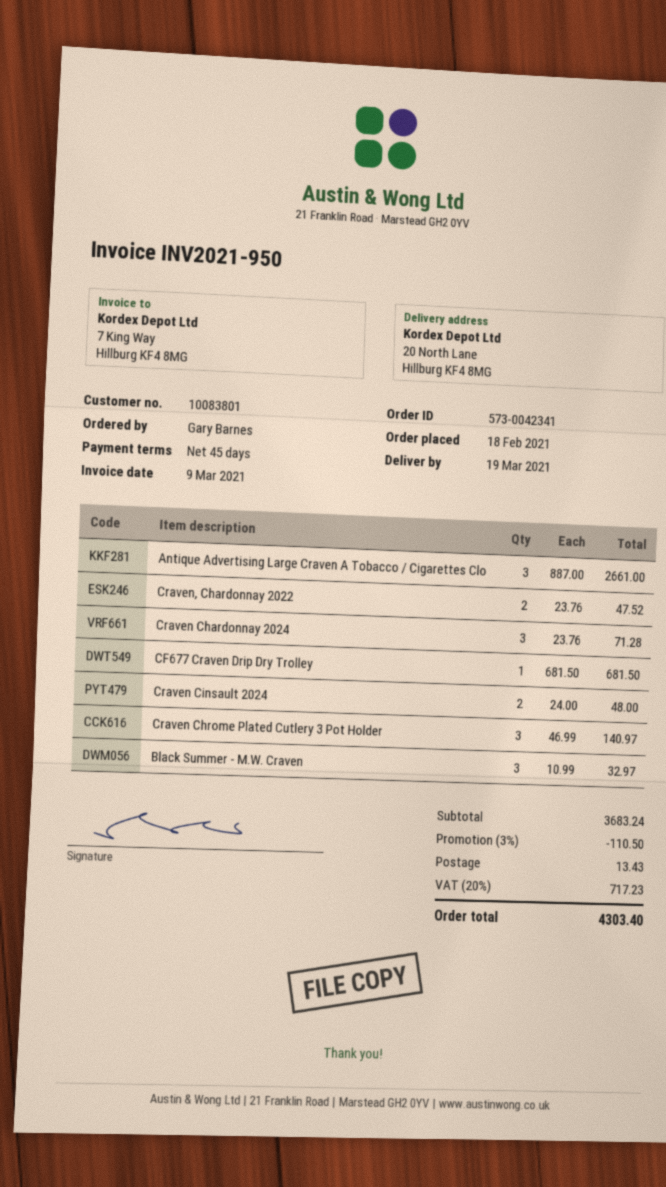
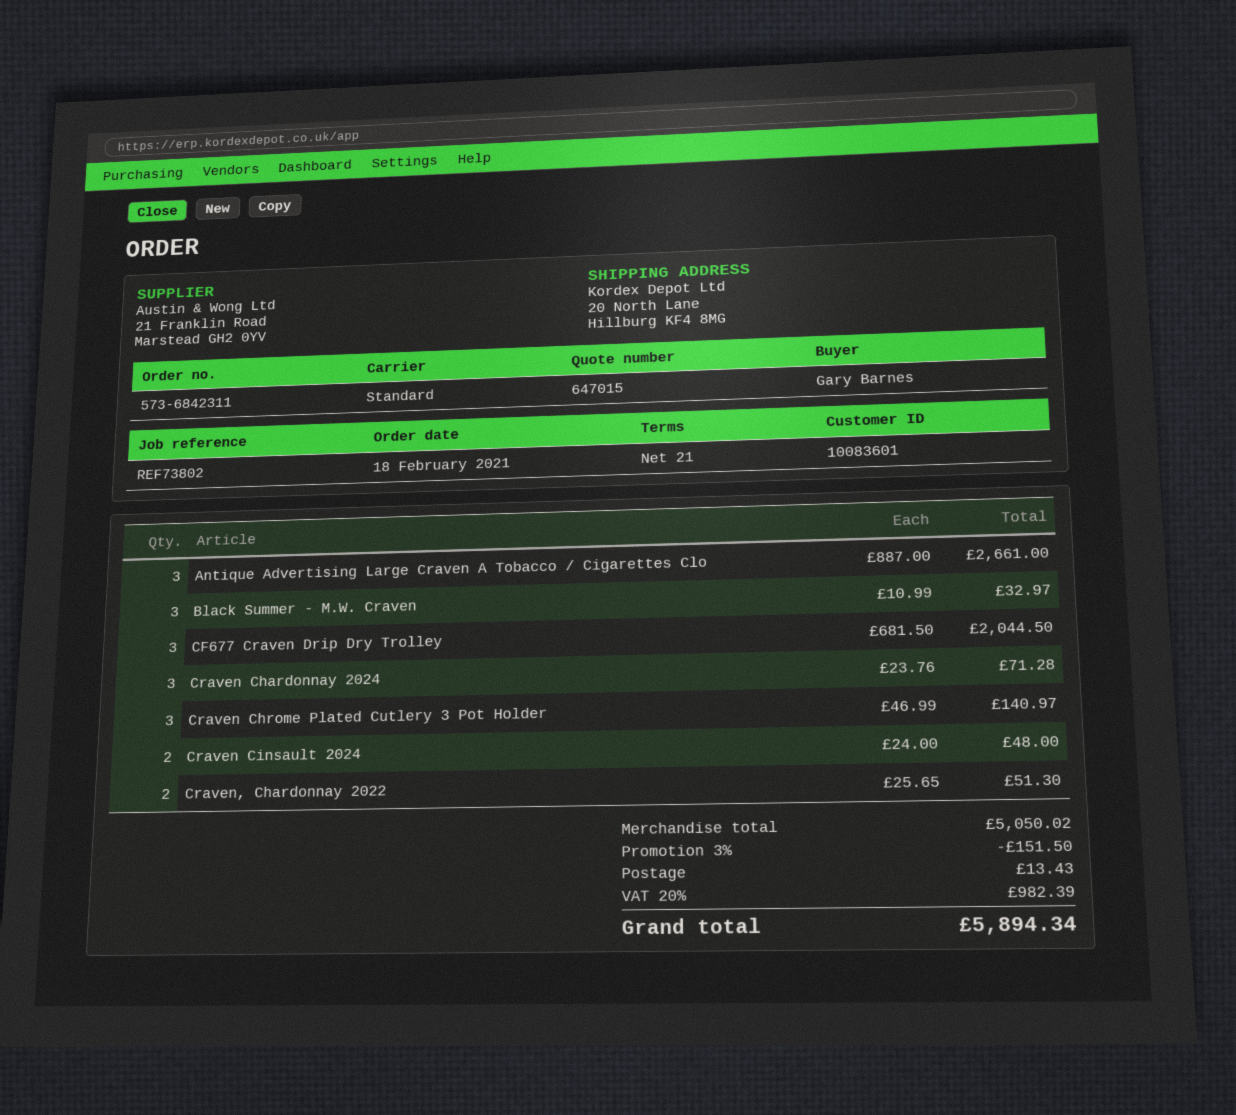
order number: 573-0042341 -> 573-6842311
payment terms: 45 days -> 21 days
customer number: 10083801 -> 10083601
Craven, Chardonnay 2022: 2 x 23.76 = 47.52 -> 2 x 25.65 = 51.30
CF677 Craven Drip Dry Trolley: 1 x 681.50 = 681.50 -> 3 x 681.50 = 2044.50
subtotal: 3683.24 -> 5050.02
discount: 3% = 110.50 -> 3% = 151.50
tax: 20% = 717.23 -> 20% = 982.39
total: 4303.40 -> 5894.34

